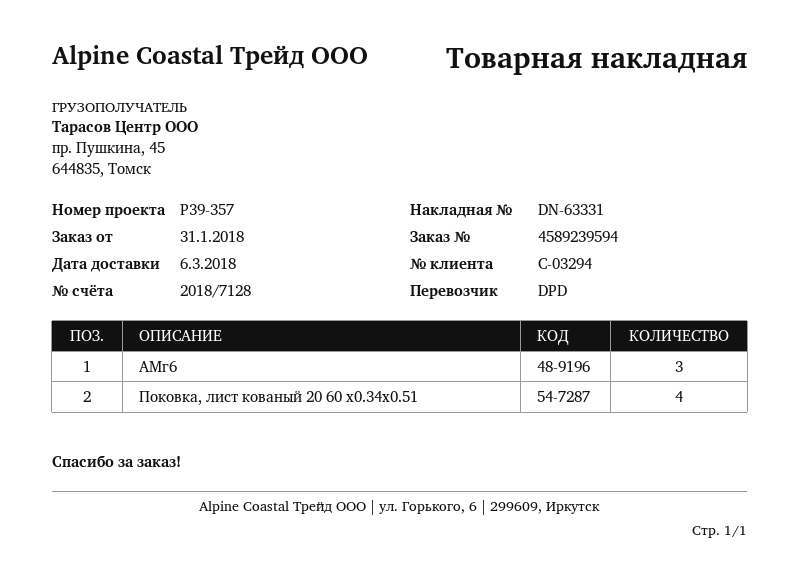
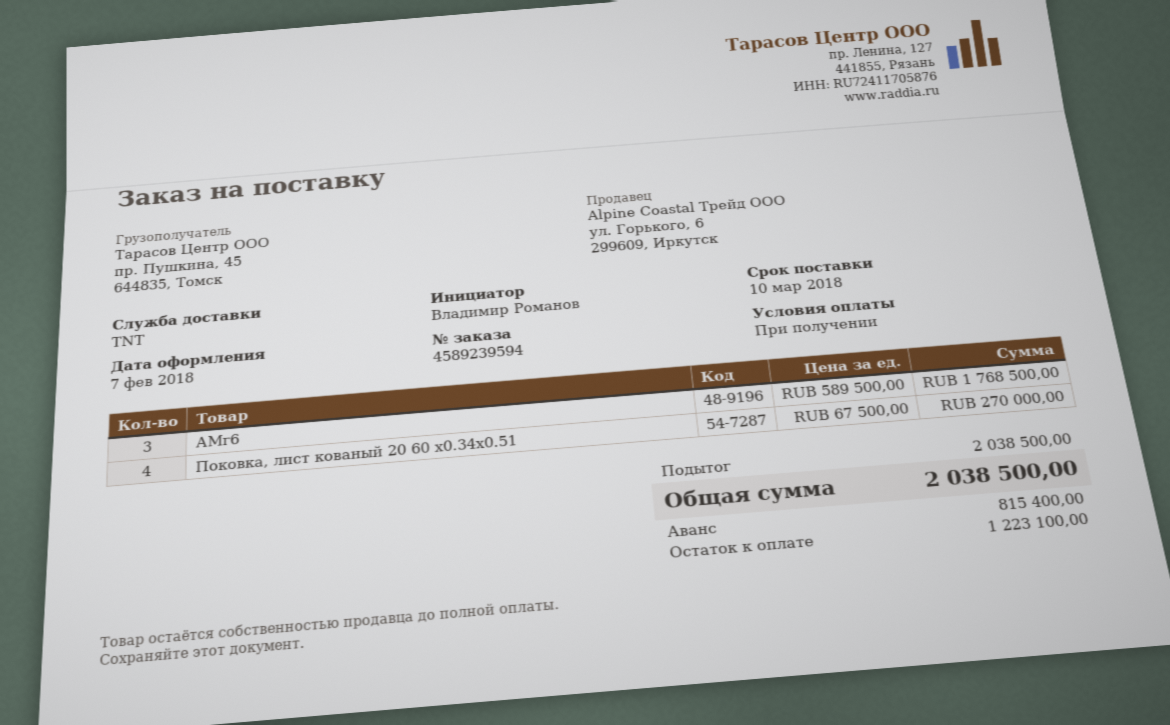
order date: 2018-01-31 -> 2018-02-07
delivery date: 2018-03-06 -> 2018-03-10
shipping method: DPD -> TNT

